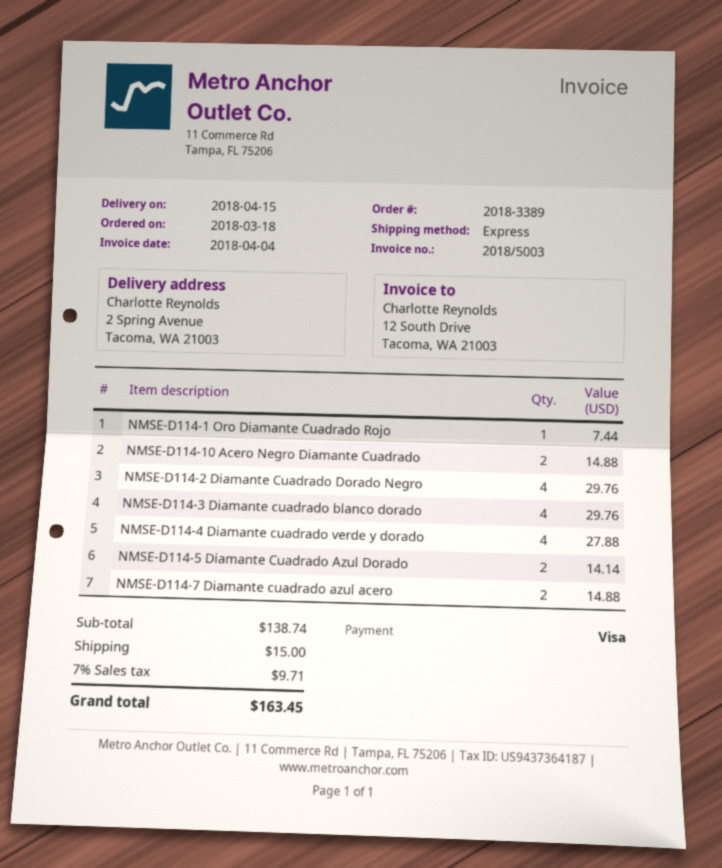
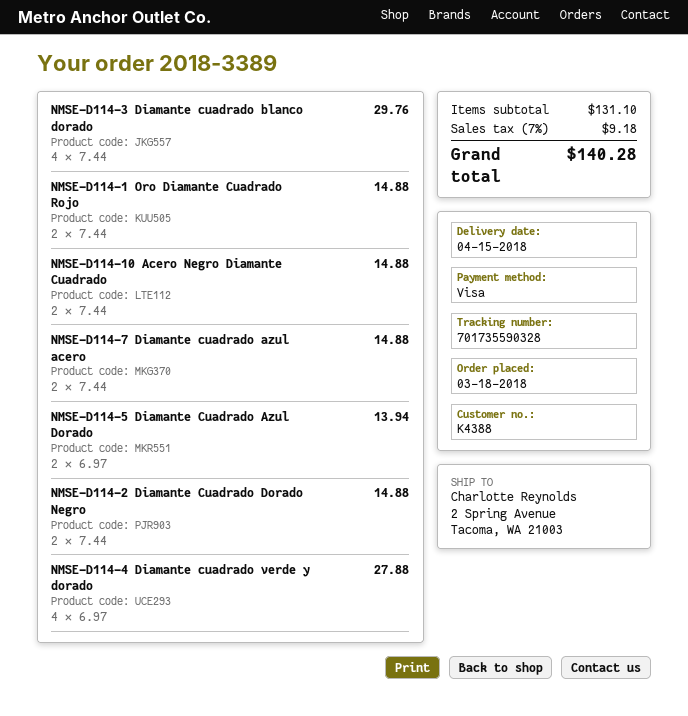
NMSE-D114-1 Oro Diamante Cuadrado Rojo: 1 for 7.44 -> 2 for 14.88
NMSE-D114-2 Diamante Cuadrado Dorado Negro: 4 for 29.76 -> 2 for 14.88
NMSE-D114-5 Diamante Cuadrado Azul Dorado: 2 for 14.14 -> 2 for 13.94
subtotal: 138.74 -> 131.10
shipping: 15.00 -> none
tax: 7% = 9.71 -> 7% = 9.18
total: 163.45 -> 140.28

